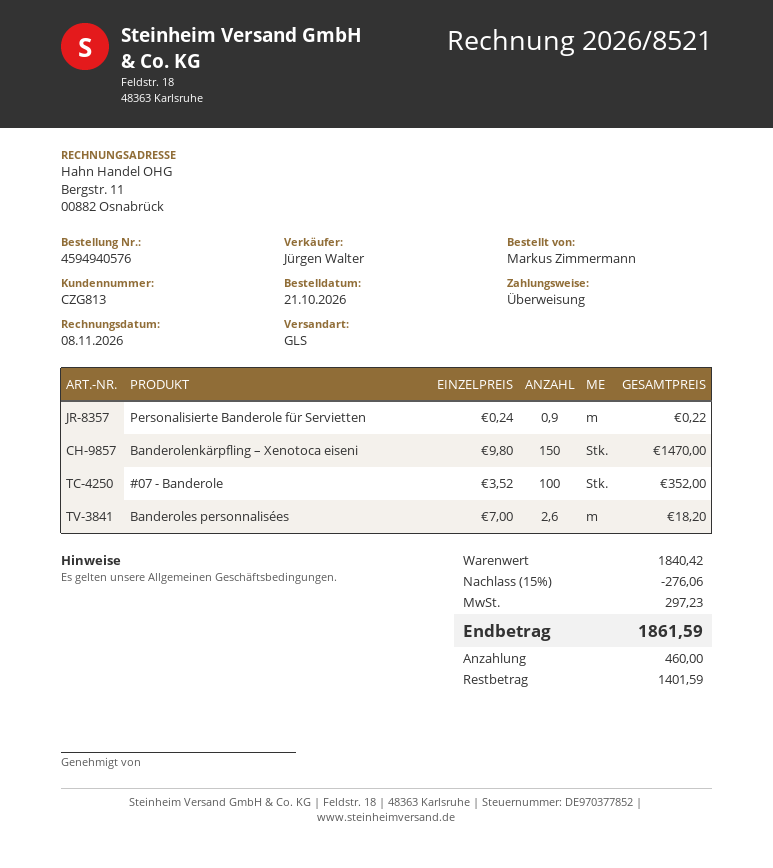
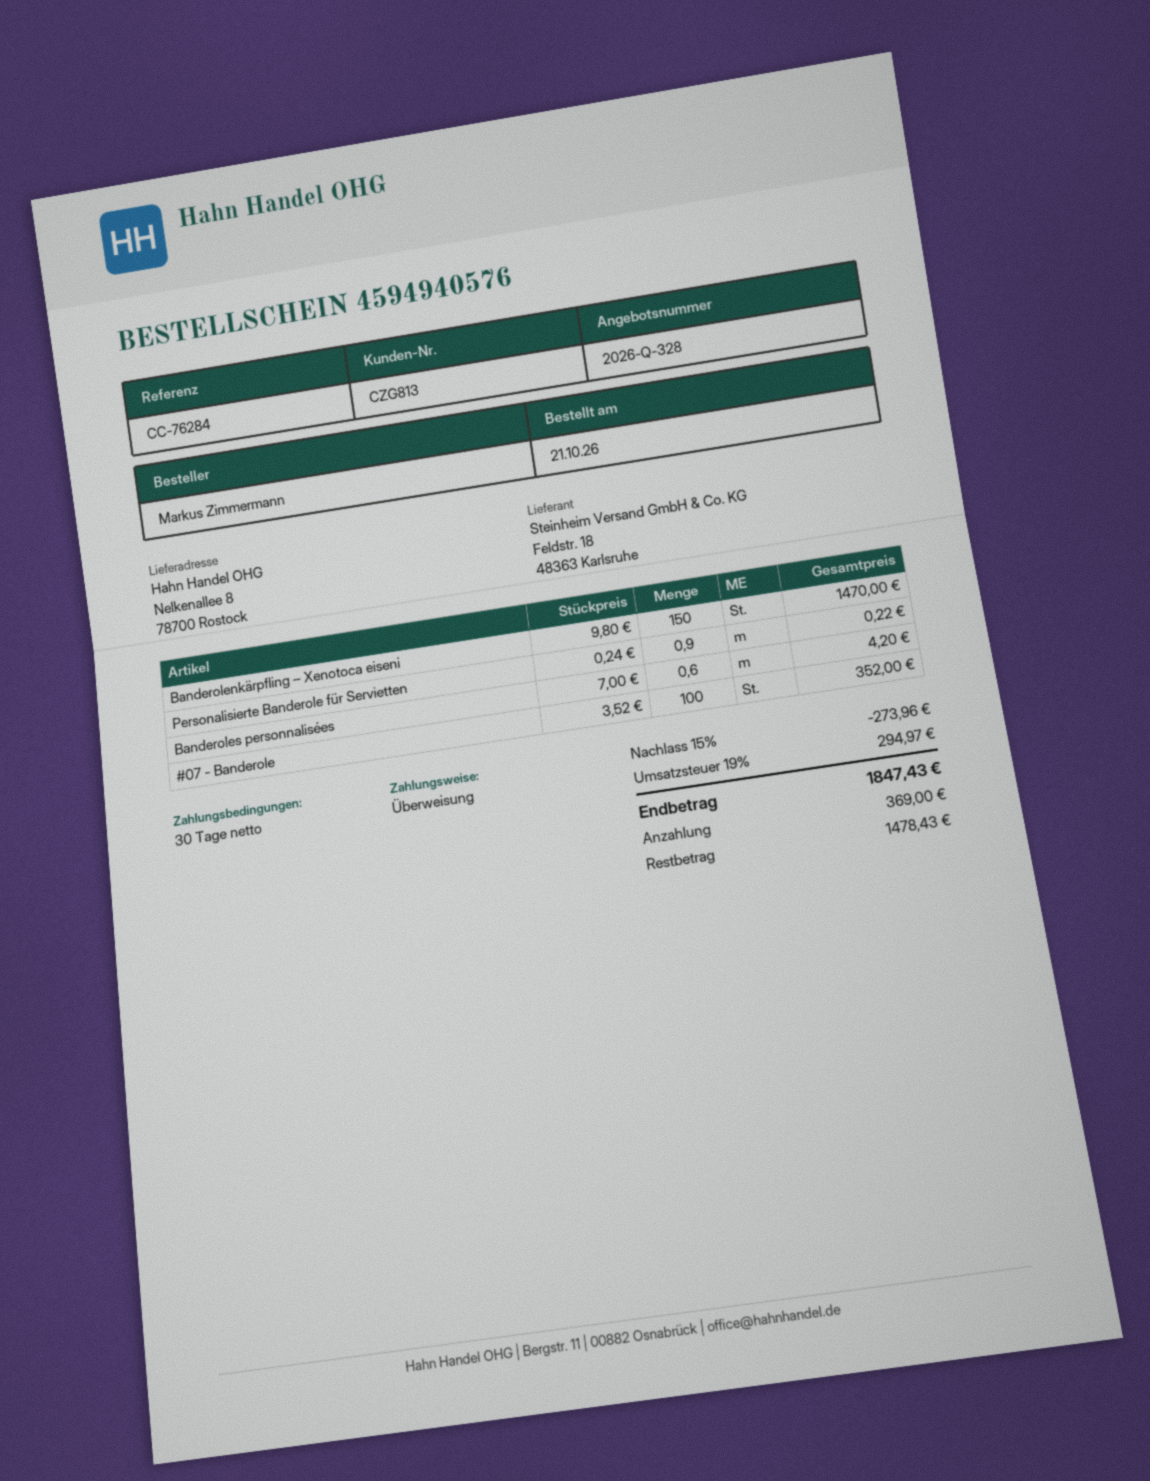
Banderoles personnalisées: 2.6 x 7.00 = 18.20 -> 0.6 x 7.00 = 4.20
discount: 15% = 276.06 -> 15% = 273.96
tax: 297.23 -> 294.97
total: 1861.59 -> 1847.43
deposit: 460.00 -> 369.00
balance: 1401.59 -> 1478.43

